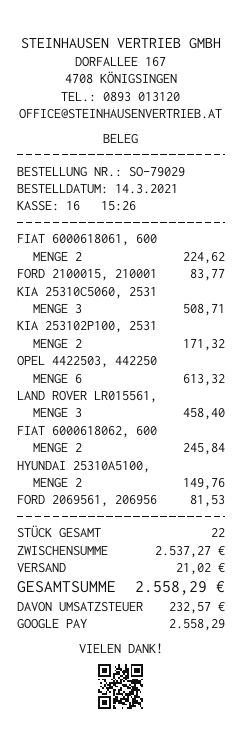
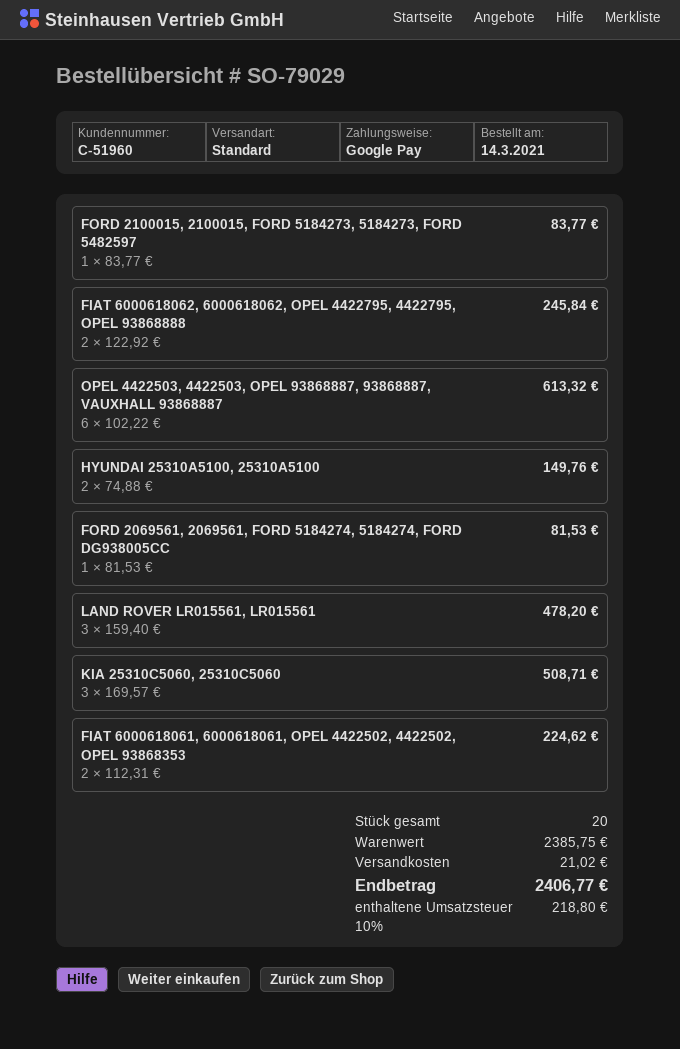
KIA 253102P100, 2531: 2 for 171.32 -> none
LAND ROVER LR015561,: 3 for 458.40 -> 3 for 478.20
total quantity: 22 -> 20
subtotal: 2537.27 -> 2385.75
tax: 232.57 -> 218.80
total: 2558.29 -> 2406.77

